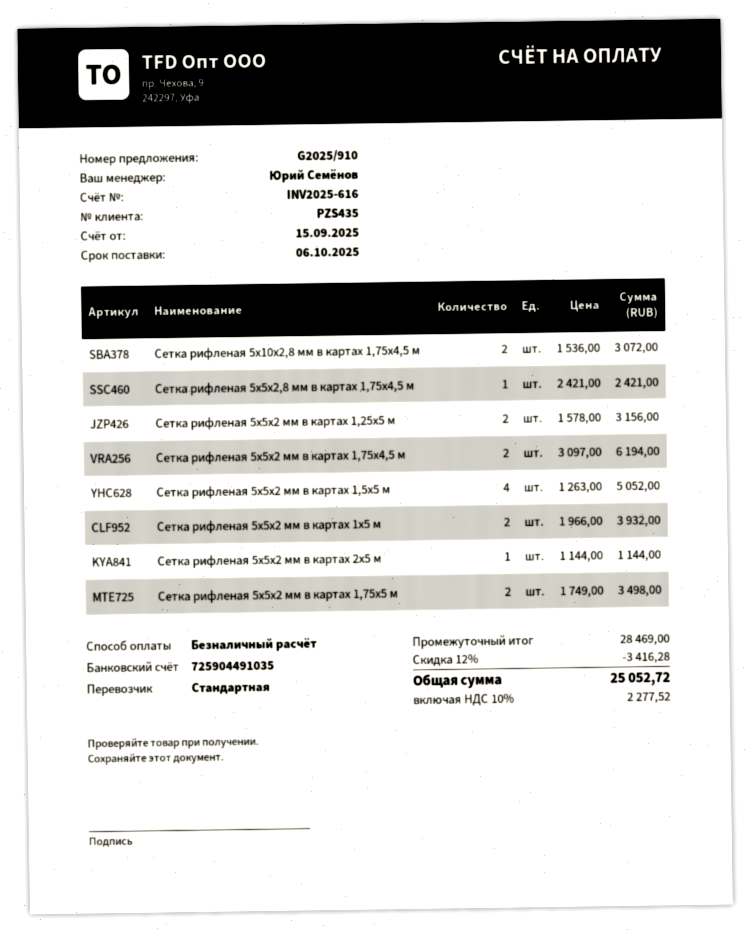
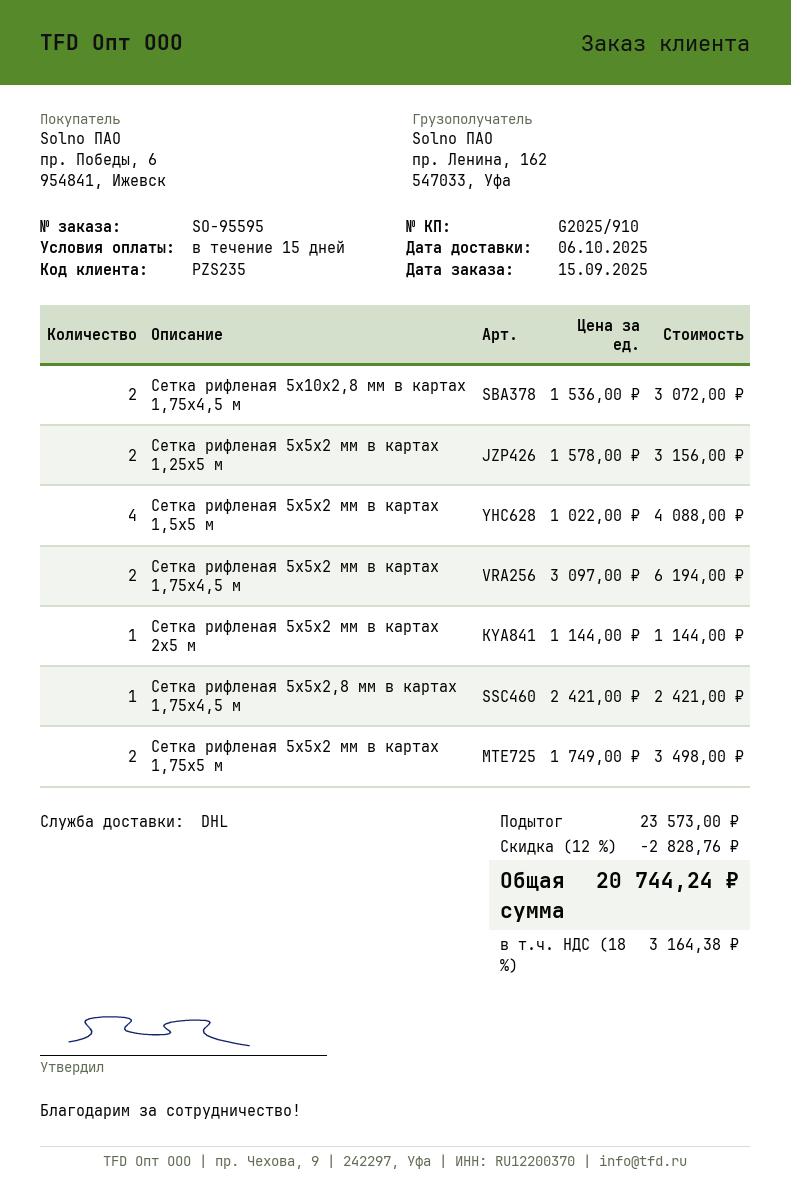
customer number: PZS435 -> PZS235
shipping method: standard -> DHL
Сетка рифленая 5х5х2 мм в картах 1,5х5 м: 4 x 1263.00 = 5052.00 -> 4 x 1022.00 = 4088.00
Сетка рифленая 5х5х2 мм в картах 1х5 м: 2 x 1966.00 = 3932.00 -> none
subtotal: 28469.00 -> 23573.00
discount: 12% = 3416.28 -> 12% = 2828.76
tax: 10% = 2277.52 -> 18% = 3164.38
total: 25052.72 -> 20744.24

